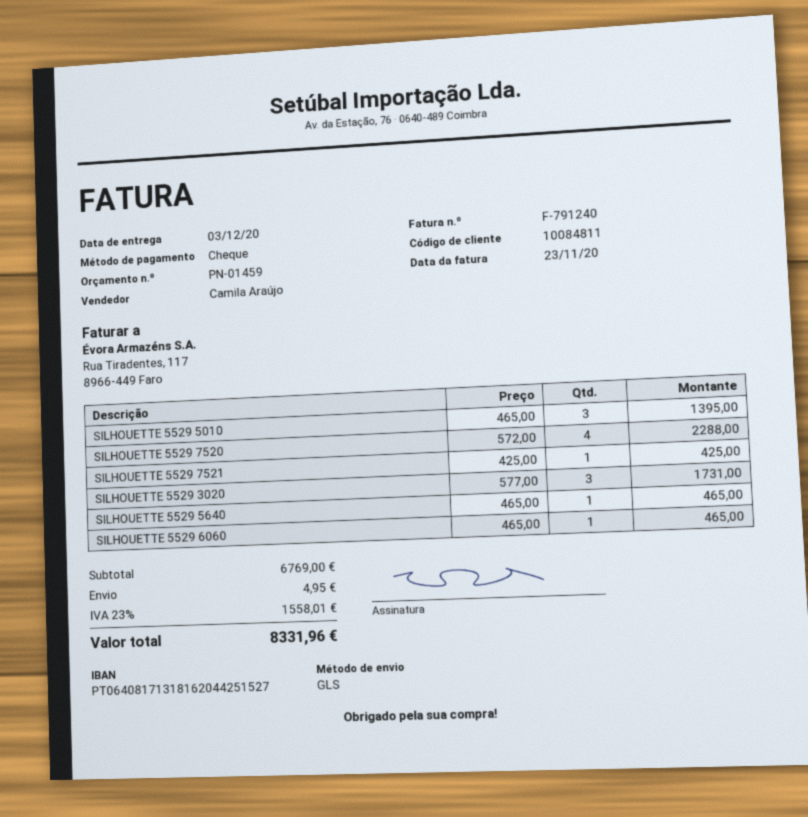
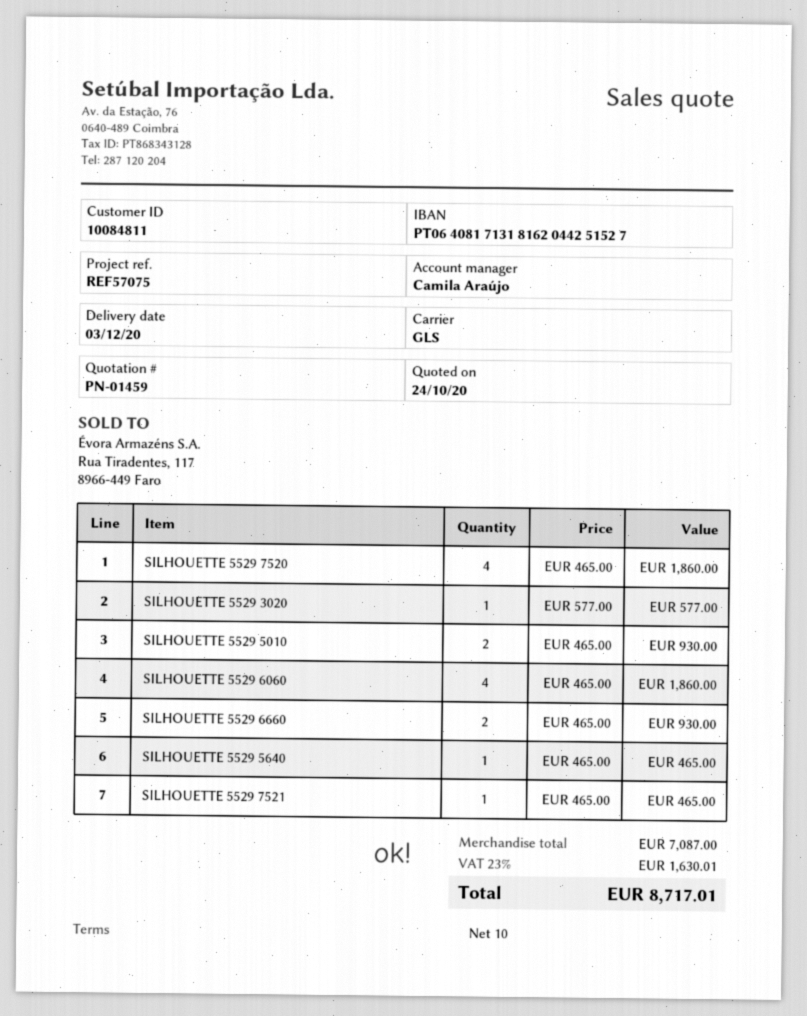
SILHOUETTE 5529 5010: 3 x 465.00 = 1395.00 -> 2 x 465.00 = 930.00
SILHOUETTE 5529 7520: 4 x 572.00 = 2288.00 -> 4 x 465.00 = 1860.00
SILHOUETTE 5529 7521: 1 x 425.00 = 425.00 -> 1 x 465.00 = 465.00
SILHOUETTE 5529 3020: 3 x 577.00 = 1731.00 -> 1 x 577.00 = 577.00
SILHOUETTE 5529 6060: 1 x 465.00 = 465.00 -> 4 x 465.00 = 1860.00
SILHOUETTE 5529 6660: none -> 2 x 465.00 = 930.00
subtotal: 6769.00 -> 7087.00
shipping: 4.95 -> none
tax: 23% = 1558.01 -> 23% = 1630.01
total: 8331.96 -> 8717.01

